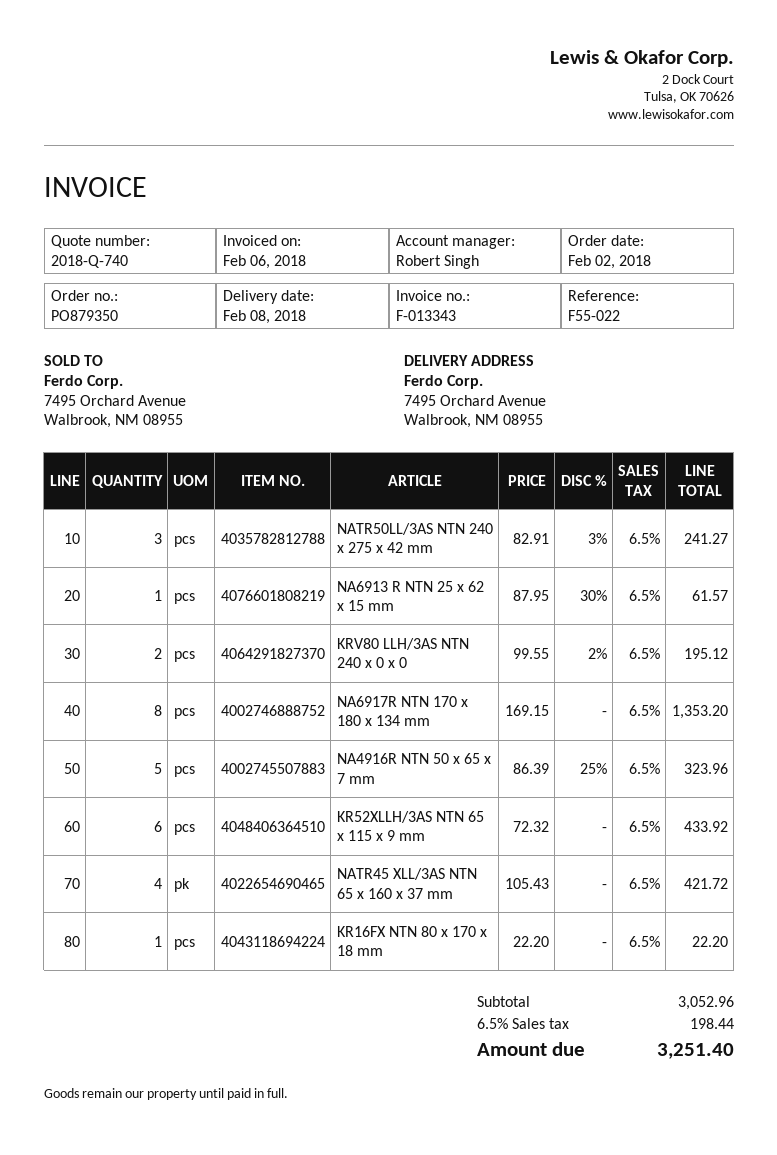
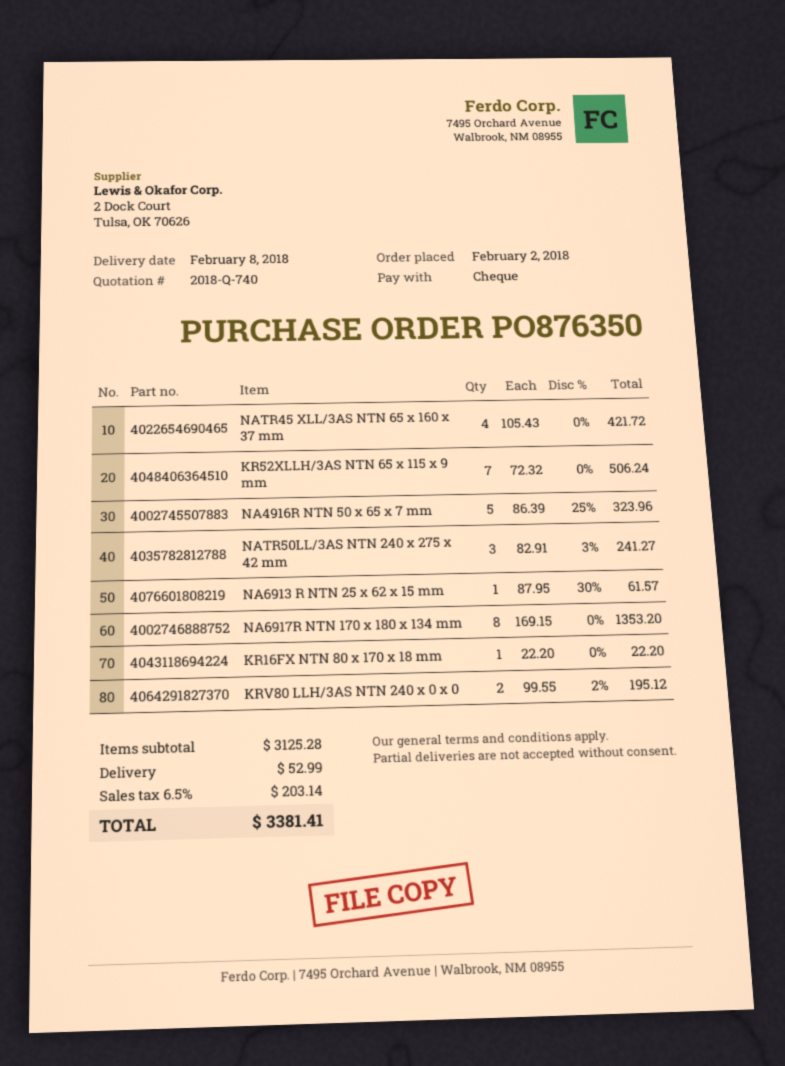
order number: PO879350 -> PO876350
KR52XLLH/3AS NTN 65 x 115 x 9 mm: 6 x 72.32 = 433.92 -> 7 x 72.32 = 506.24
subtotal: 3052.96 -> 3125.28
shipping: none -> 52.99
tax: 6.5% = 198.44 -> 6.5% = 203.14
total: 3251.40 -> 3381.41

